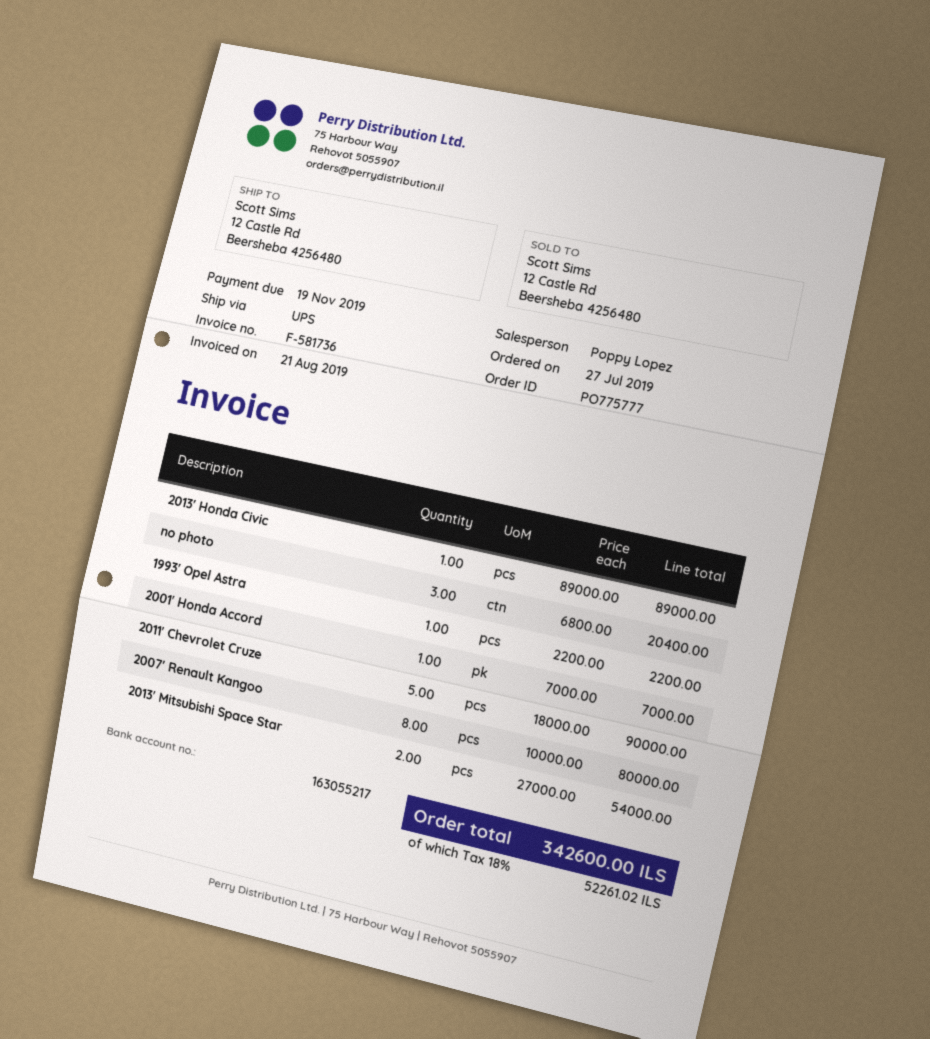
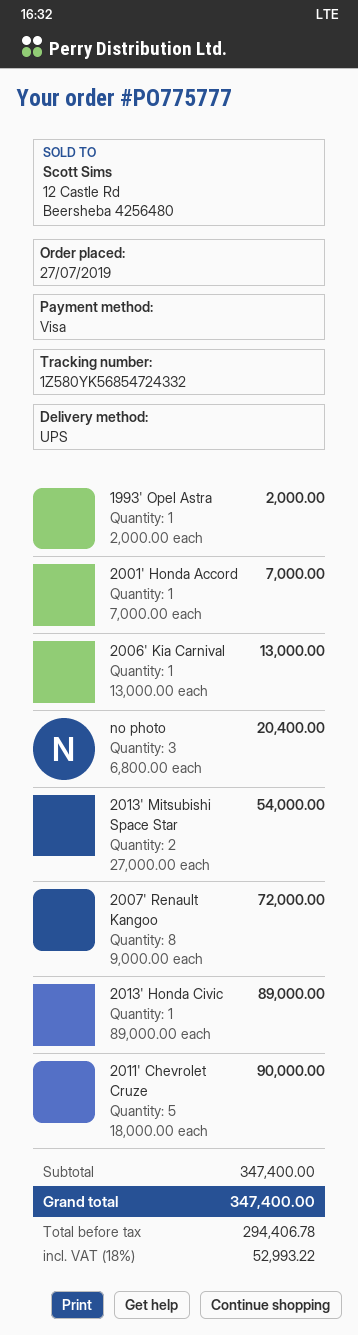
1993' Opel Astra: 1 x 2200.00 = 2200.00 -> 1 x 2000.00 = 2000.00
2007' Renault Kangoo: 8 x 10000.00 = 80000.00 -> 8 x 9000.00 = 72000.00
2006' Kia Carnival: none -> 1 x 13000.00 = 13000.00
tax: 18% = 52261.02 -> 18% = 52993.22
total: 342600.00 -> 347400.00

